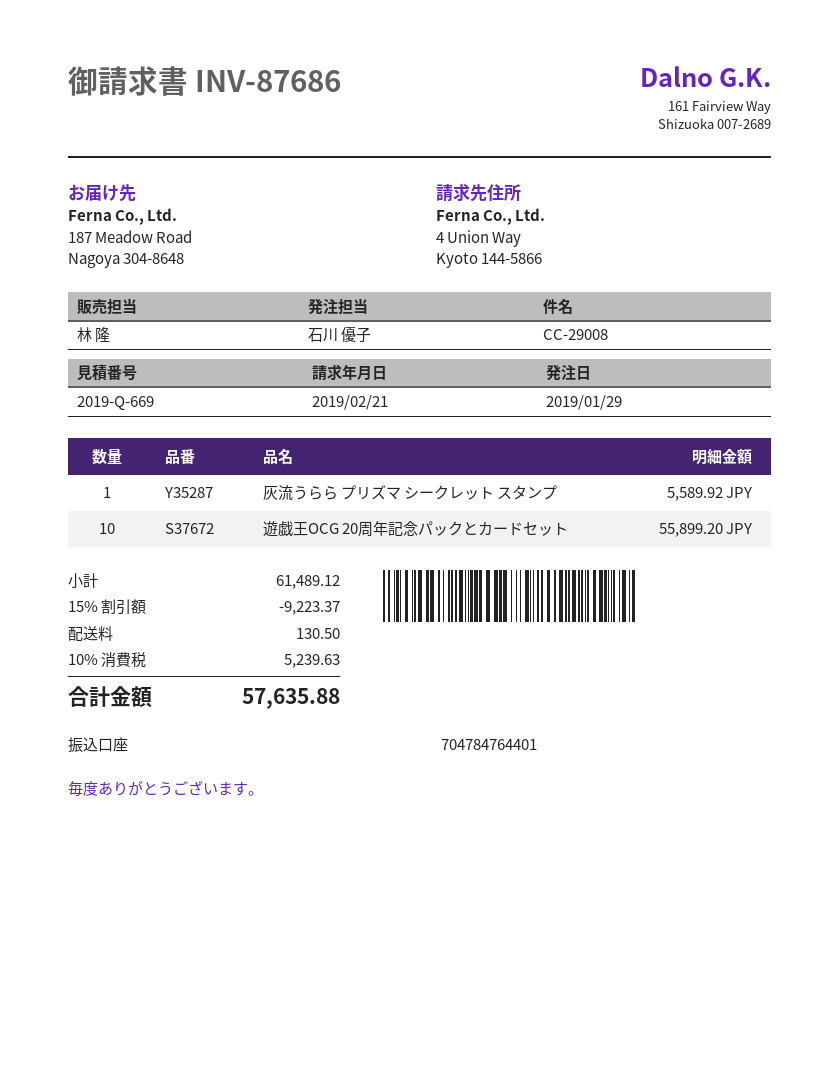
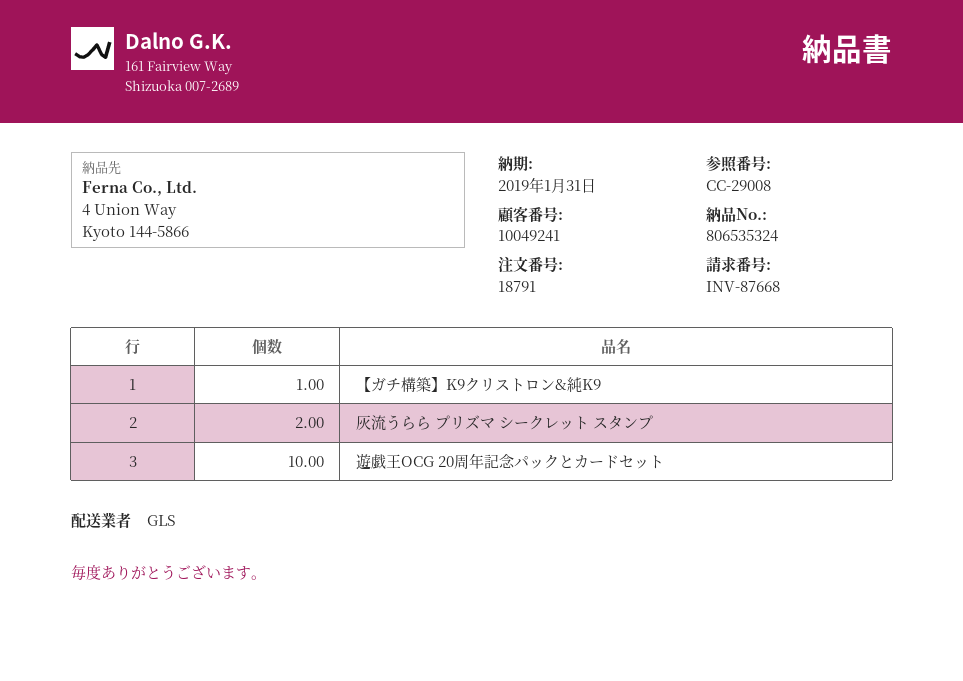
invoice number: INV-87686 -> INV-87668
ship to: 187 Meadow Road, Nagoya 304-8648 -> 4 Union Way, Kyoto 144-5866
灰流うらら プリズマ シークレット スタンプ: 1 -> 2
【ガチ構築】K9クリストロン&純K9: none -> 1

